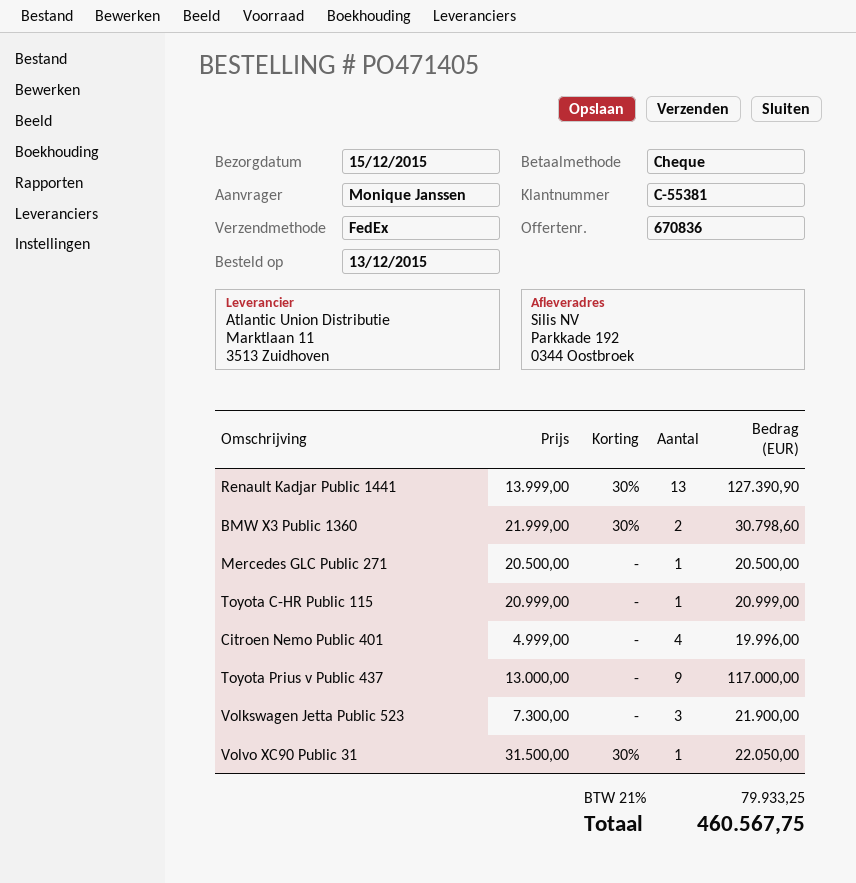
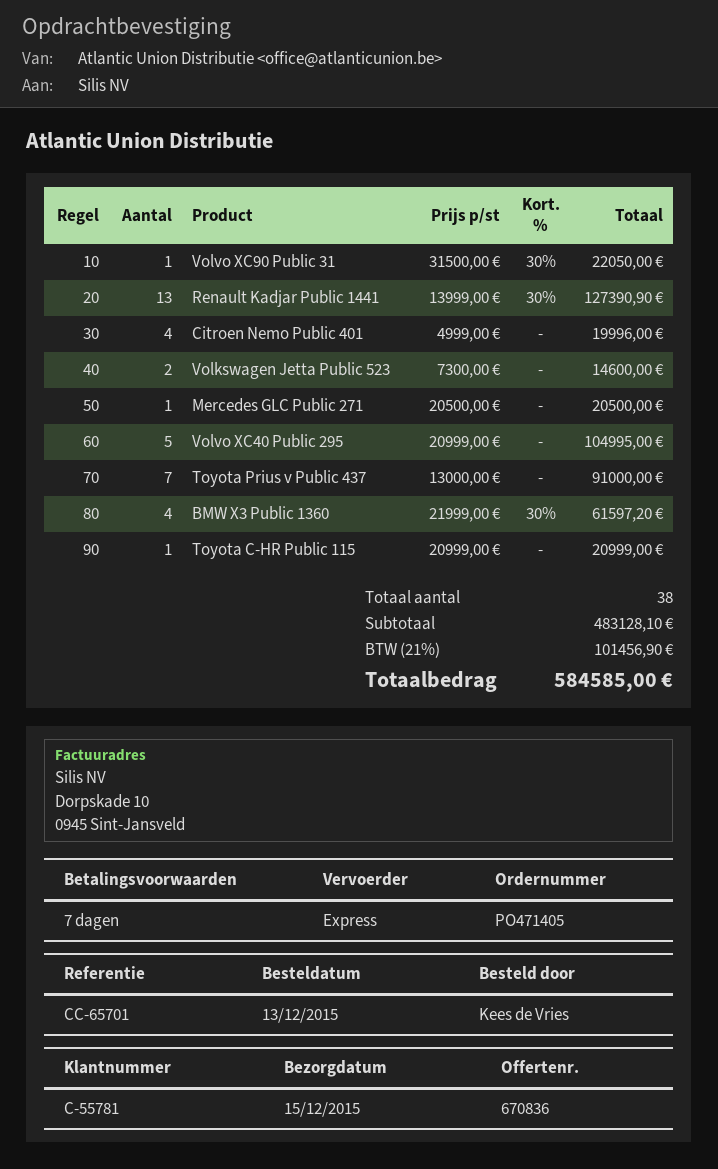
customer number: C-55381 -> C-55781
ordered by: Monique Janssen -> Kees de Vries
shipping method: FedEx -> express
BMW X3 Public 1360: 2 x 21999.00 - 30% = 30798.60 -> 4 x 21999.00 - 30% = 61597.20
Toyota Prius v Public 437: 9 x 13000.00 = 117000.00 -> 7 x 13000.00 = 91000.00
Volkswagen Jetta Public 523: 3 x 7300.00 = 21900.00 -> 2 x 7300.00 = 14600.00
Volvo XC40 Public 295: none -> 5 x 20999.00 = 104995.00
tax: 21% = 79933.25 -> 21% = 101456.90
total: 460567.75 -> 584585.00

